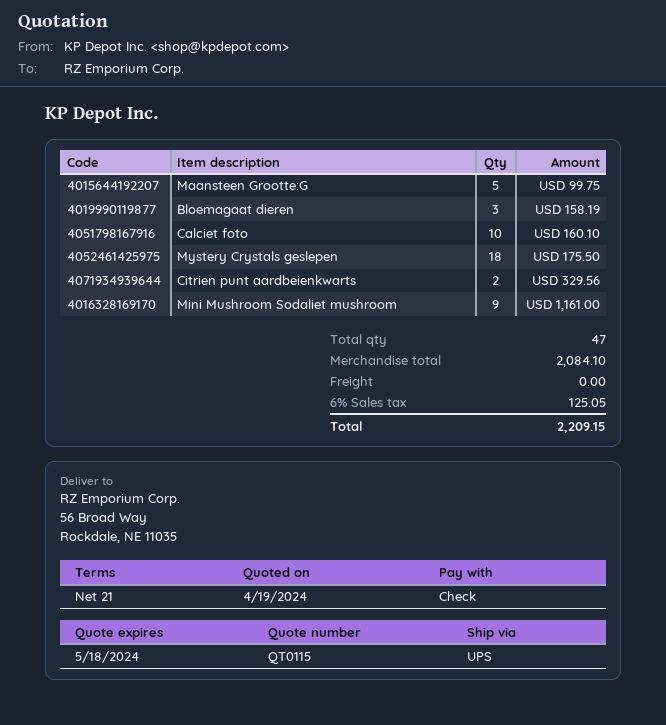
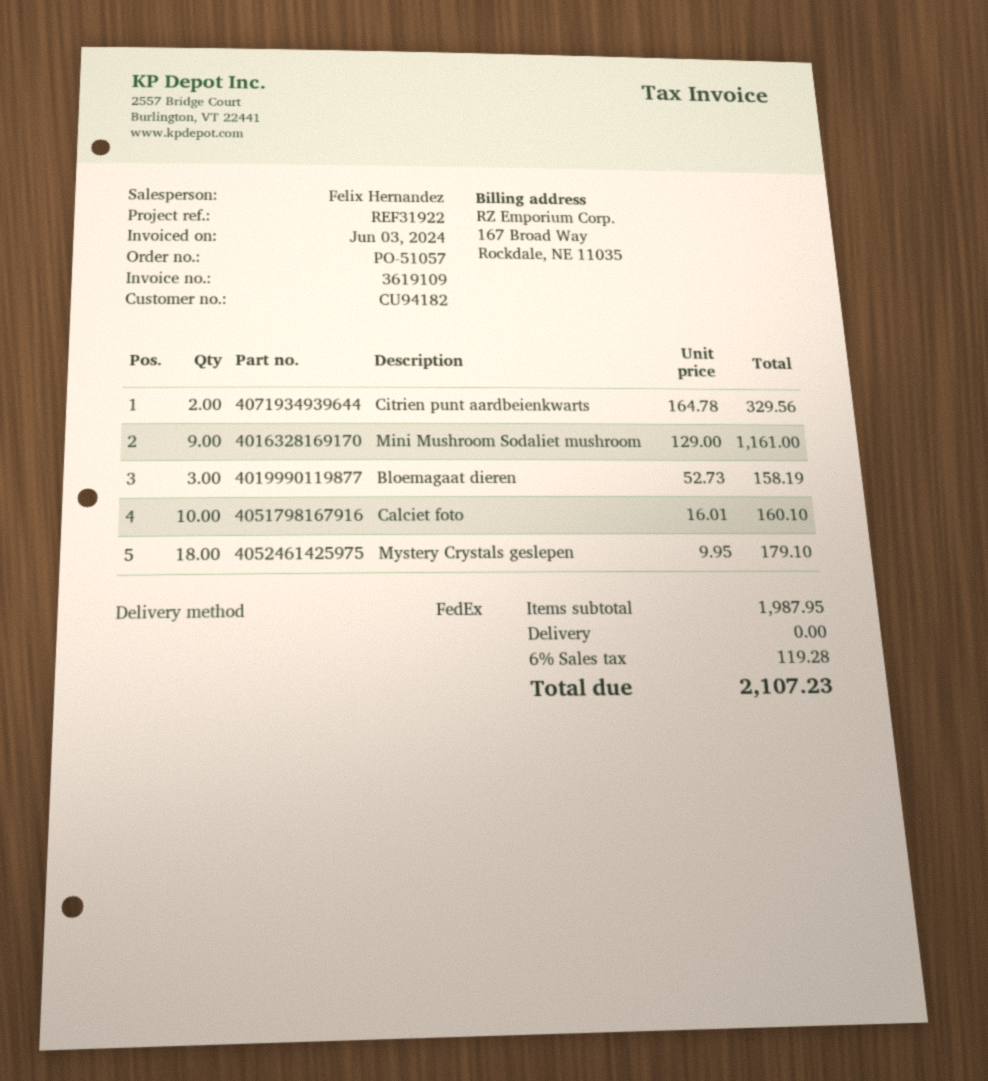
shipping method: UPS -> FedEx
Maansteen Grootte:G: 5 for 99.75 -> none
Mystery Crystals geslepen: 18 for 175.50 -> 18 for 179.10
subtotal: 2084.10 -> 1987.95
tax: 6% = 125.05 -> 6% = 119.28
total: 2209.15 -> 2107.23

